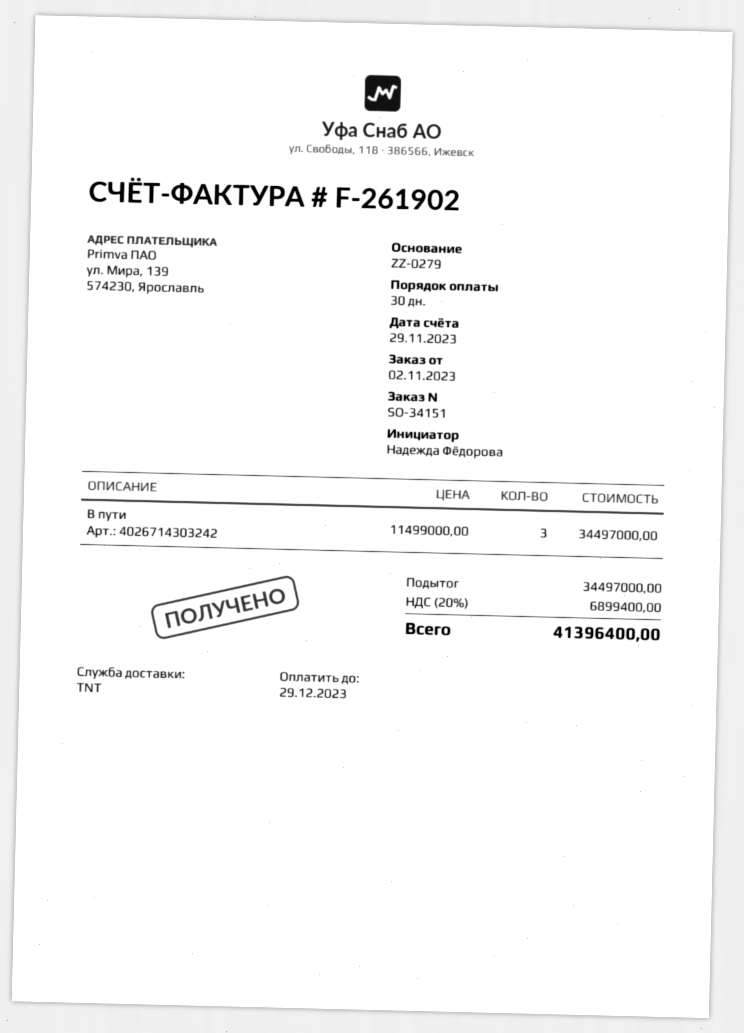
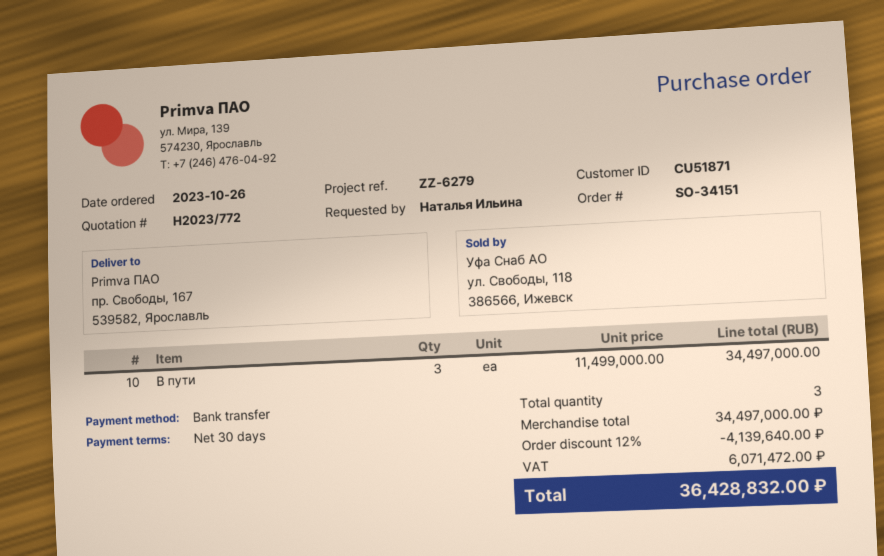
order date: 2023-11-02 -> 2023-10-26
reference: ZZ-0279 -> ZZ-6279
ordered by: Надежда Фёдорова -> Наталья Ильина
discount: none -> 12% = 4139640.00
tax: 6899400.00 -> 6071472.00
total: 41396400.00 -> 36428832.00

